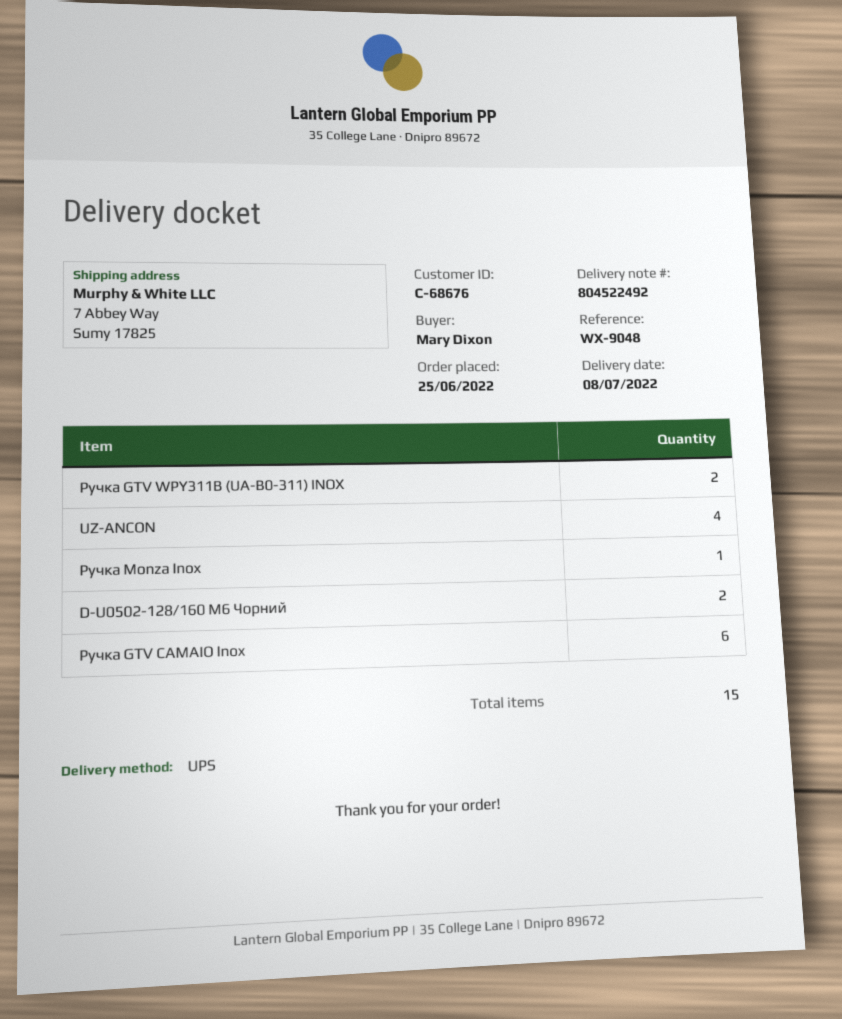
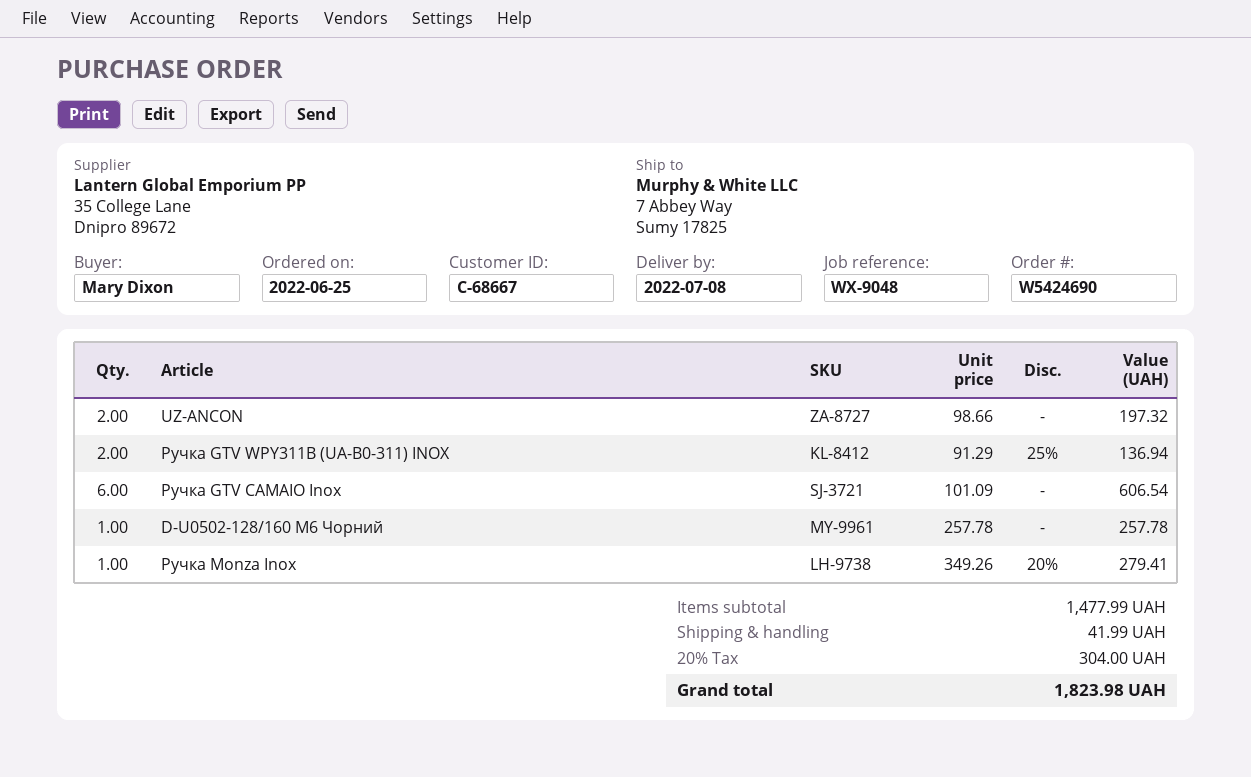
customer number: C-68676 -> C-68667
UZ-ANCON: 4 -> 2
D-U0502-128/160 M6 Чорний: 2 -> 1

